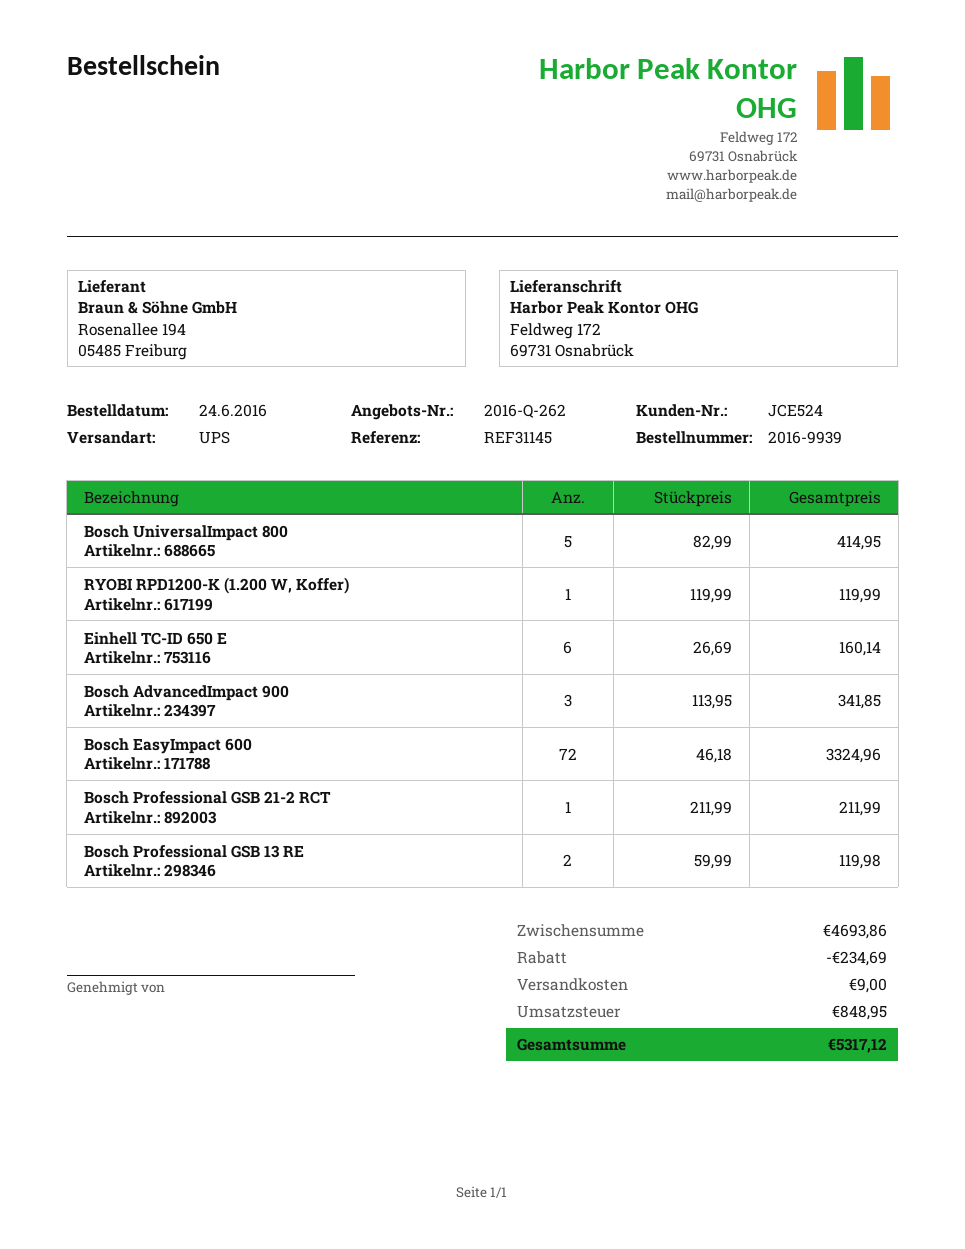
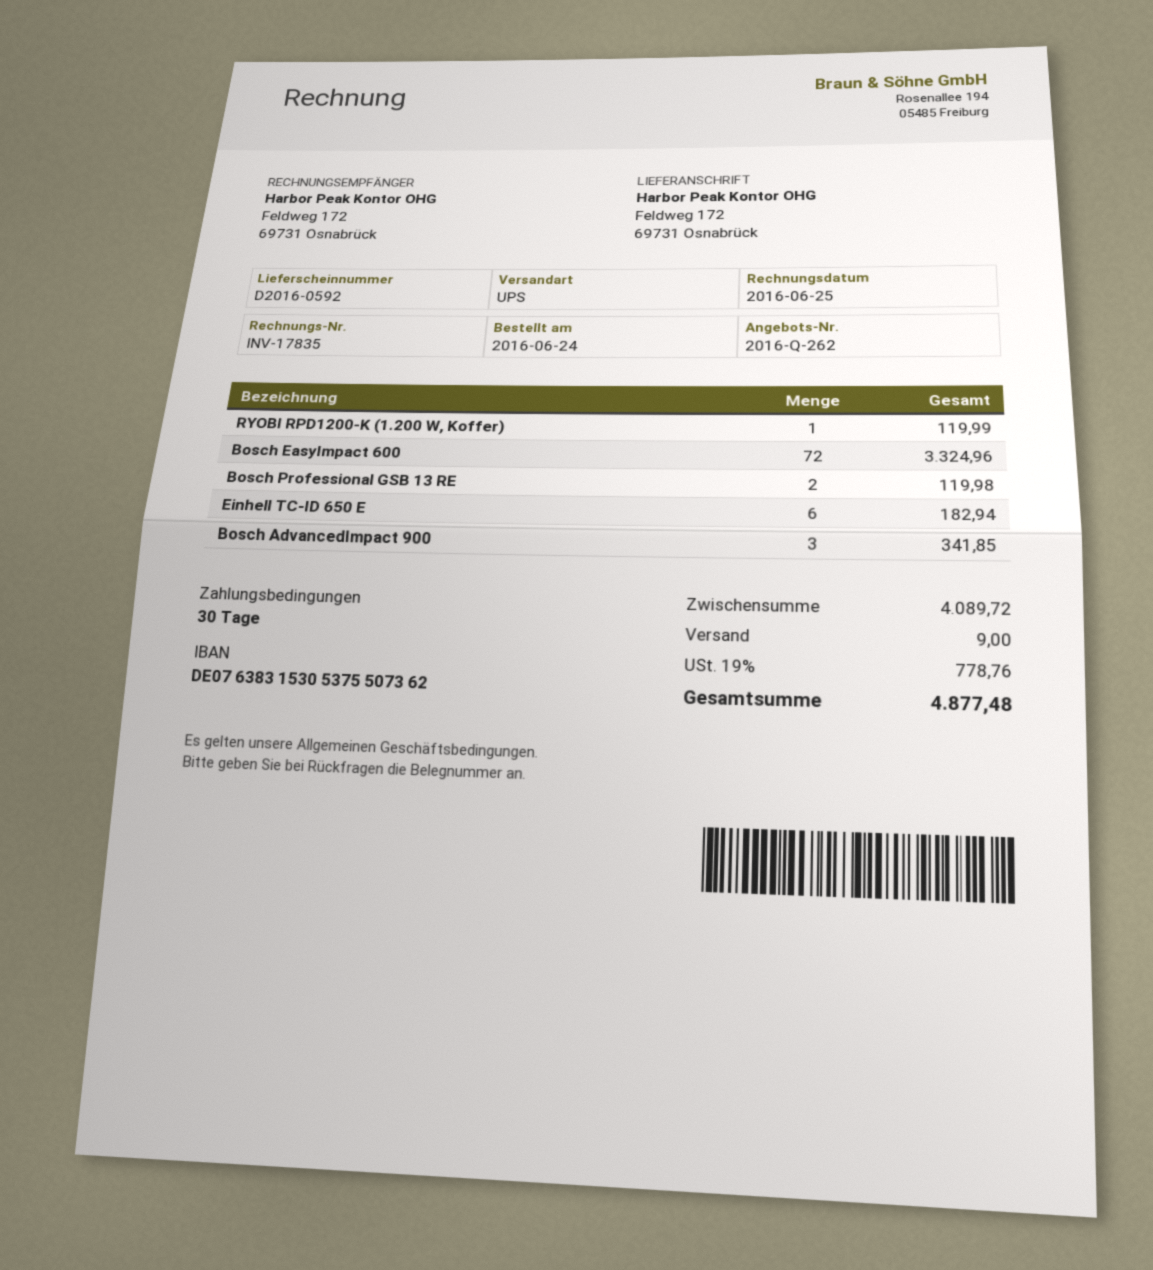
Bosch UniversalImpact 800: 5 for 414.95 -> none
Einhell TC-ID 650 E: 6 for 160.14 -> 6 for 182.94
Bosch Professional GSB 21-2 RCT: 1 for 211.99 -> none
subtotal: 4693.86 -> 4089.72
discount: 234.69 -> none
tax: 848.95 -> 778.76
total: 5317.12 -> 4877.48

